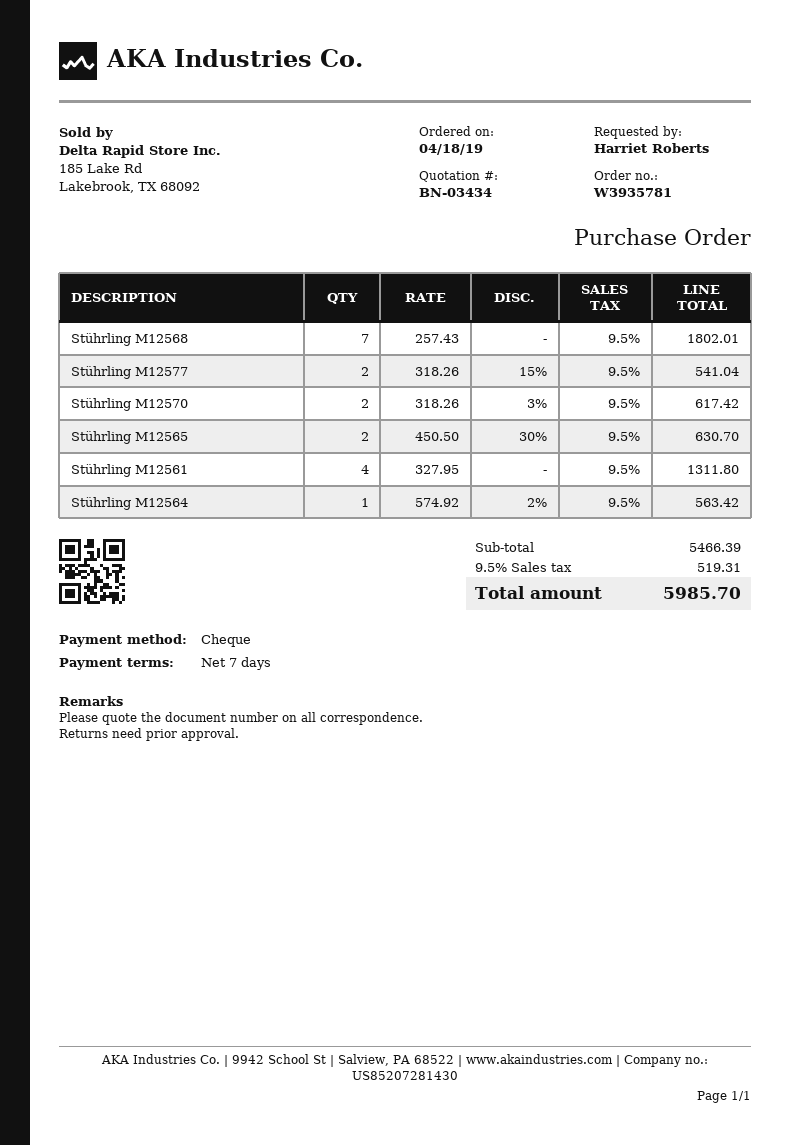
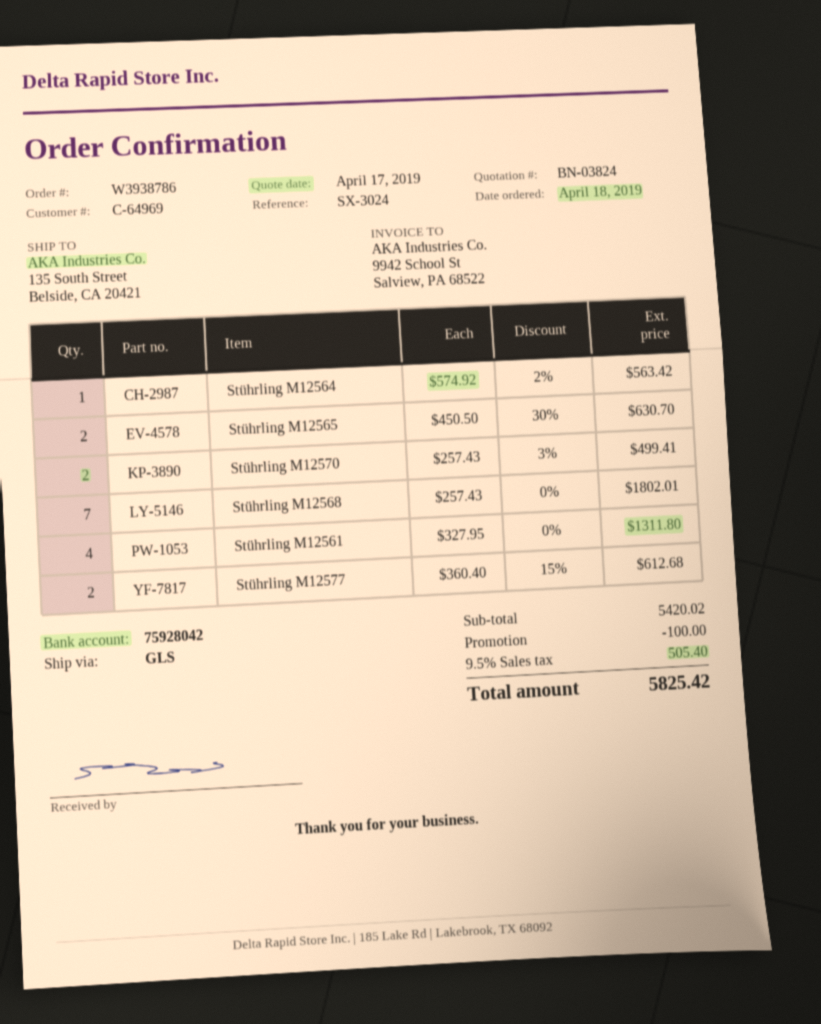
quote number: BN-03434 -> BN-03824
order number: W3935781 -> W3938786
Stührling M12577: 2 x 318.26 - 15% = 541.04 -> 2 x 360.40 - 15% = 612.68
Stührling M12570: 2 x 318.26 - 3% = 617.42 -> 2 x 257.43 - 3% = 499.41
subtotal: 5466.39 -> 5420.02
discount: none -> 100.00
tax: 9.5% = 519.31 -> 9.5% = 505.40
total: 5985.70 -> 5825.42

